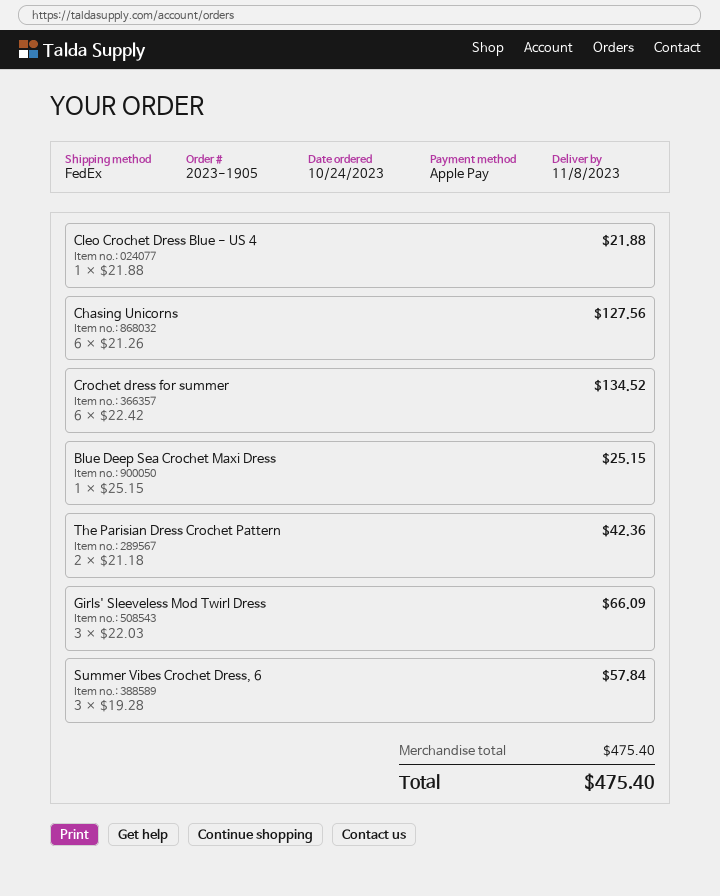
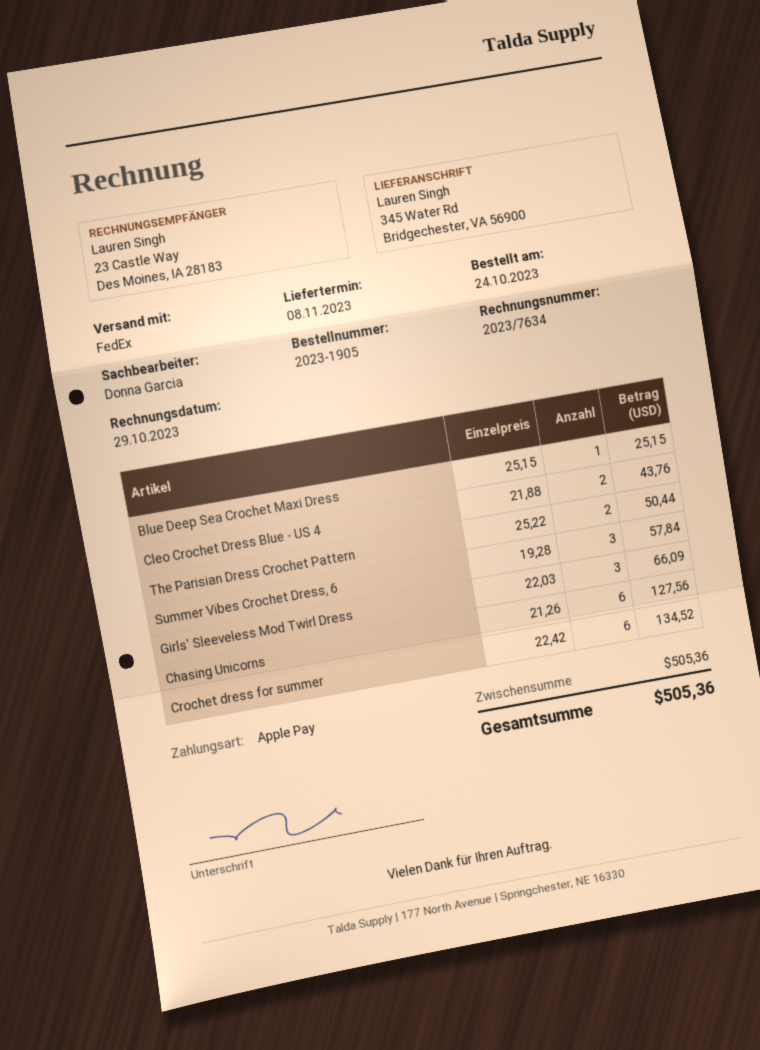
Cleo Crochet Dress Blue - US 4: 1 x 21.88 = 21.88 -> 2 x 21.88 = 43.76
The Parisian Dress Crochet Pattern: 2 x 21.18 = 42.36 -> 2 x 25.22 = 50.44
subtotal: 475.40 -> 505.36
total: 475.40 -> 505.36

